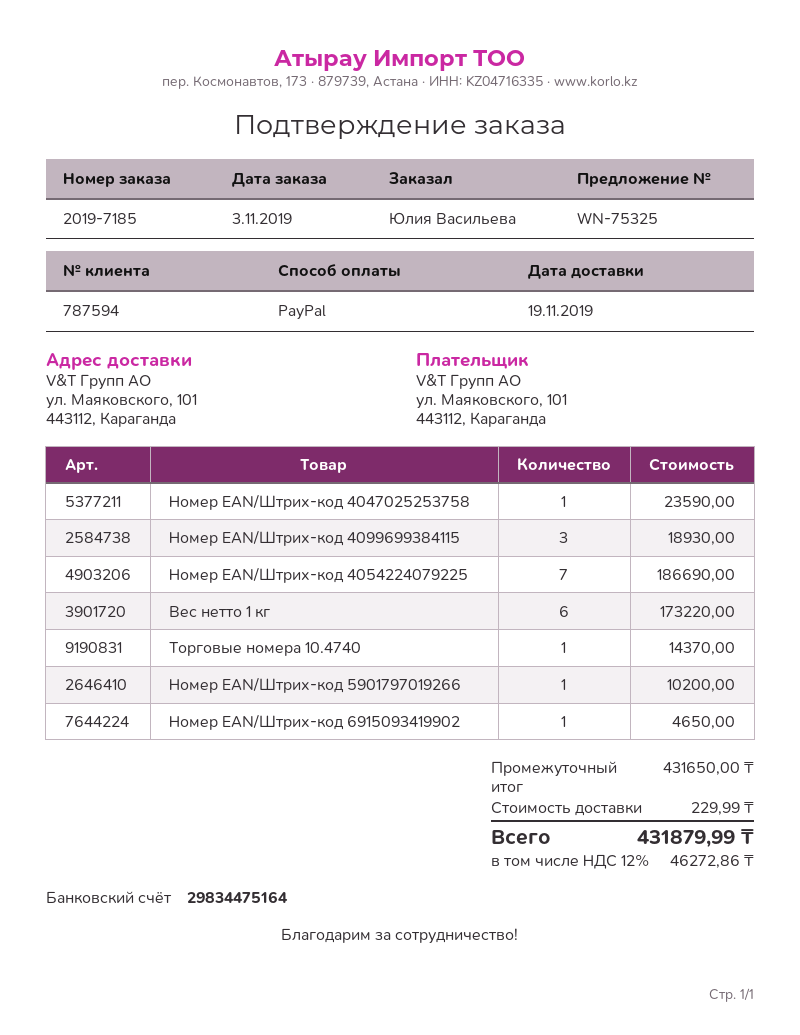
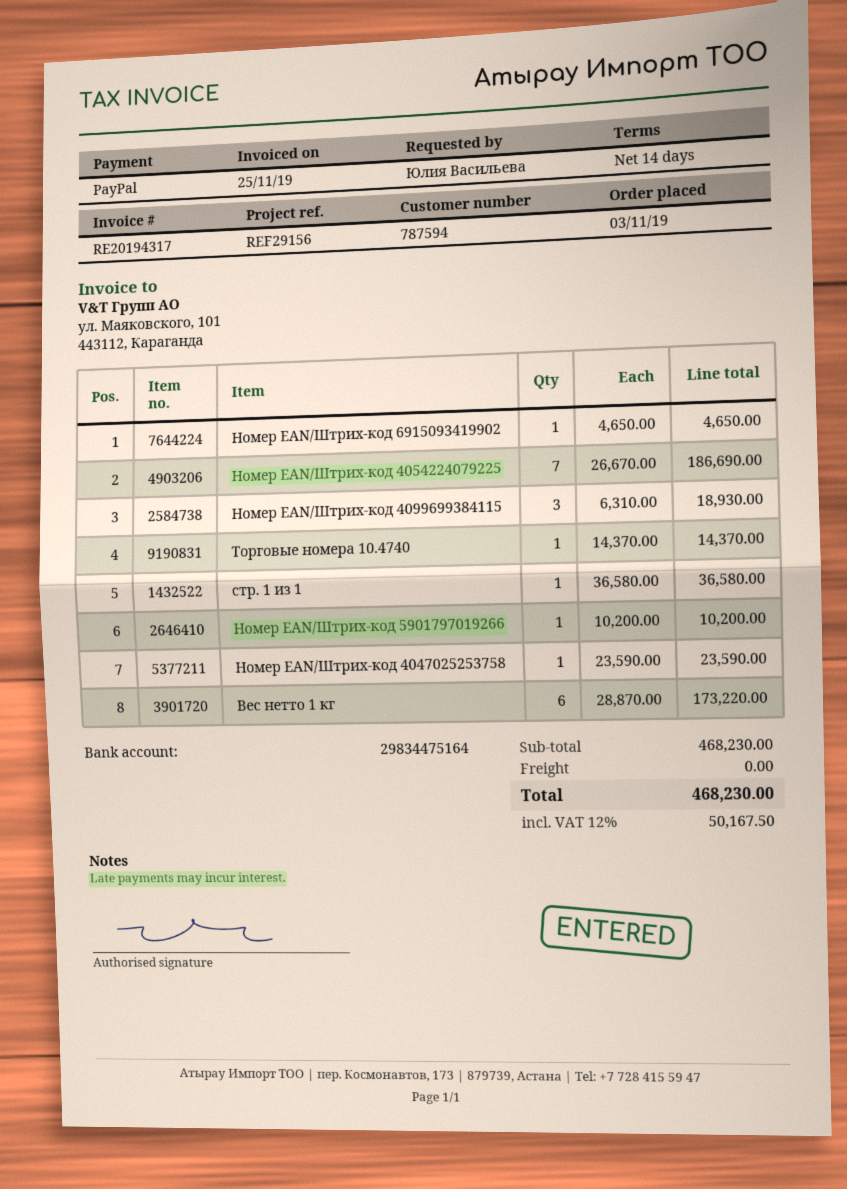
стр. 1 из 1: none -> 1 for 36580.00
subtotal: 431650.00 -> 468230.00
shipping: 229.99 -> 0.00
tax: 12% = 46272.86 -> 12% = 50167.50
total: 431879.99 -> 468230.00

